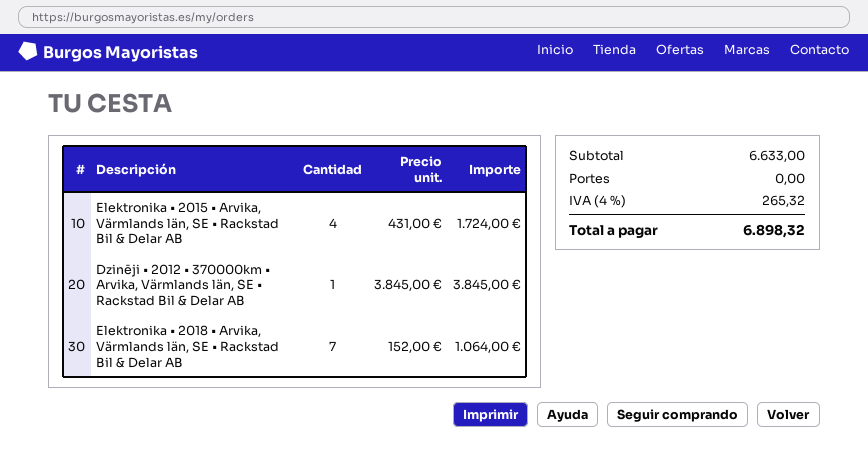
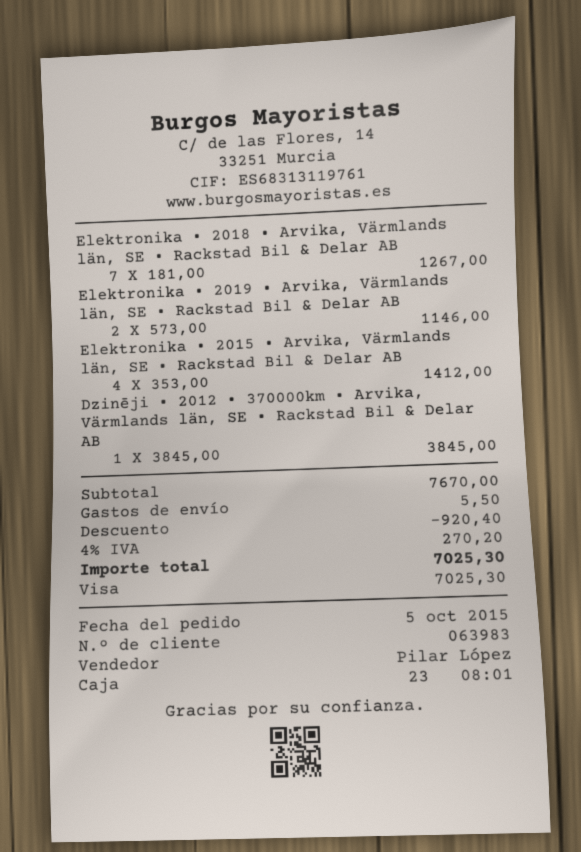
Elektronika • 2015 • Arvika, Värmlands län, SE • Rackstad Bil & Delar AB: 4 x 431.00 = 1724.00 -> 4 x 353.00 = 1412.00
Elektronika • 2018 • Arvika, Värmlands län, SE • Rackstad Bil & Delar AB: 7 x 152.00 = 1064.00 -> 7 x 181.00 = 1267.00
Elektronika • 2019 • Arvika, Värmlands län, SE • Rackstad Bil & Delar AB: none -> 2 x 573.00 = 1146.00
subtotal: 6633.00 -> 7670.00
discount: none -> 920.40
shipping: 0.00 -> 5.50
tax: 4% = 265.32 -> 4% = 270.20
total: 6898.32 -> 7025.30

